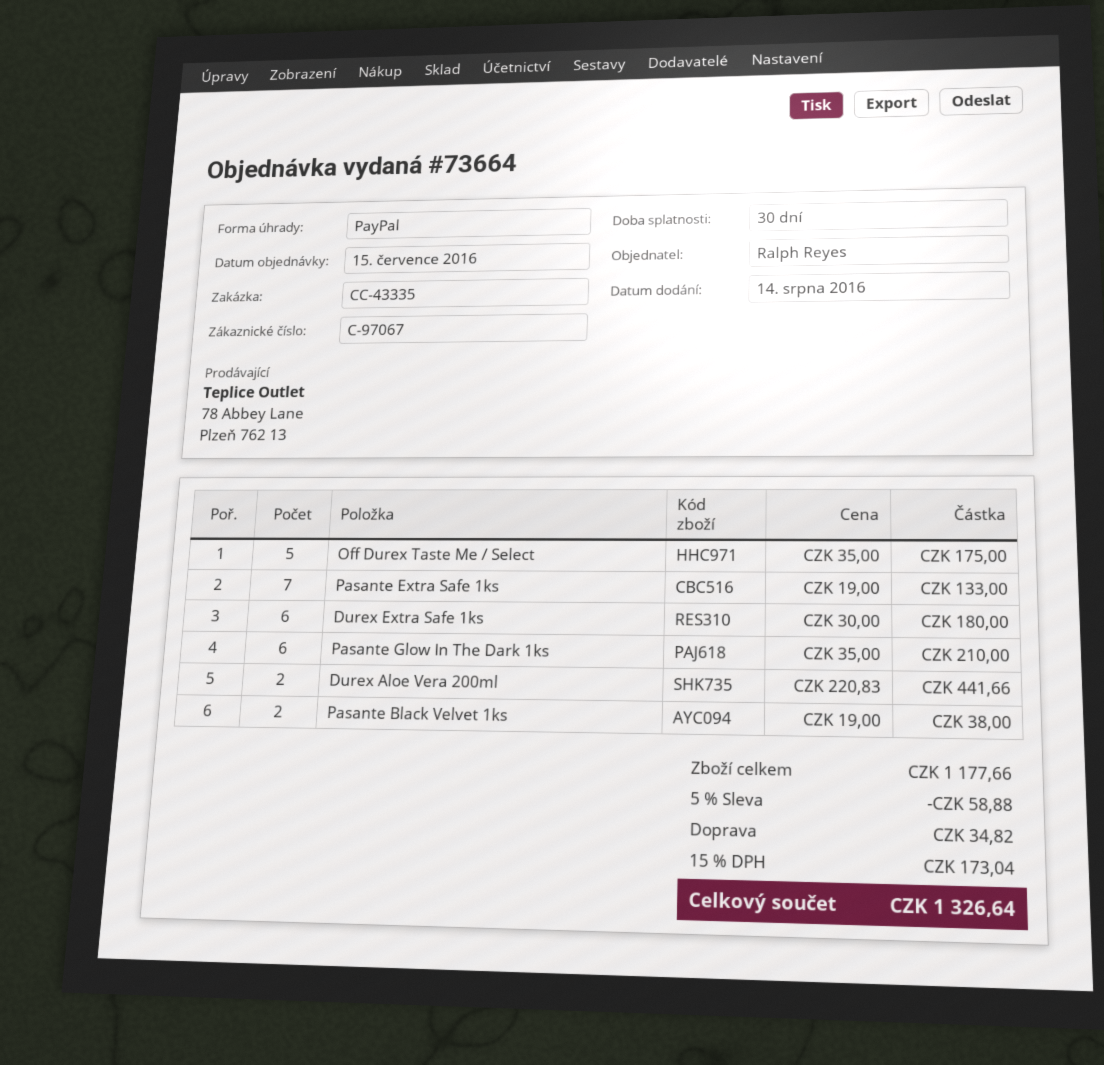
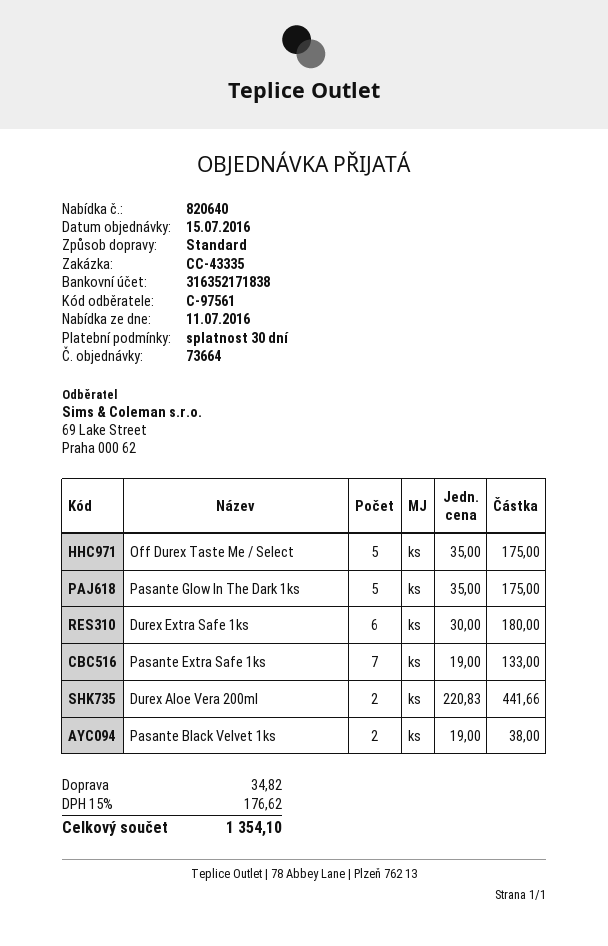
customer number: C-97067 -> C-97561
Pasante Glow In The Dark 1ks: 6 x 35.00 = 210.00 -> 5 x 35.00 = 175.00
discount: 5% = 58.88 -> none
tax: 15% = 173.04 -> 15% = 176.62
total: 1326.64 -> 1354.10

